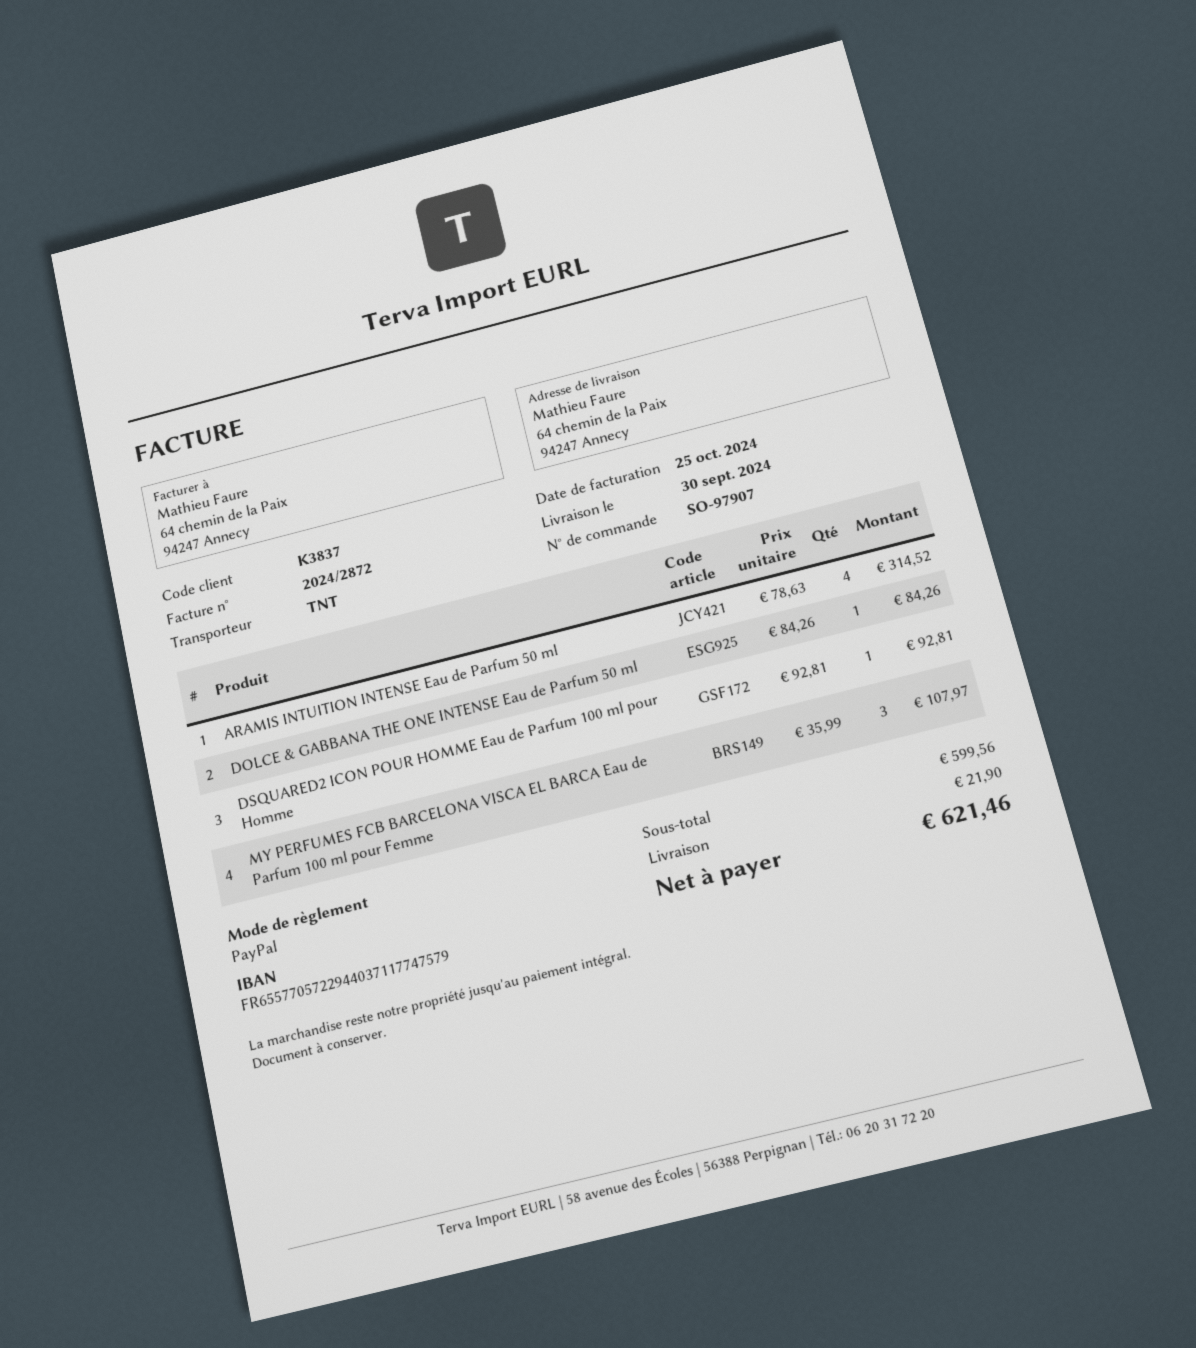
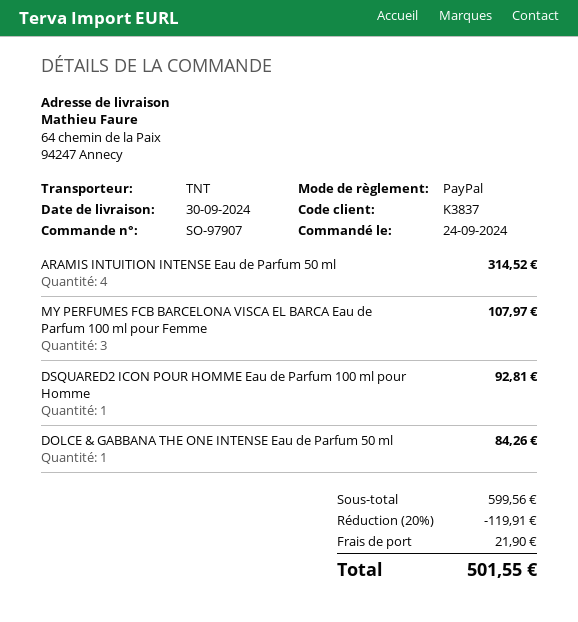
discount: none -> 20% = 119.91
total: 621.46 -> 501.55

